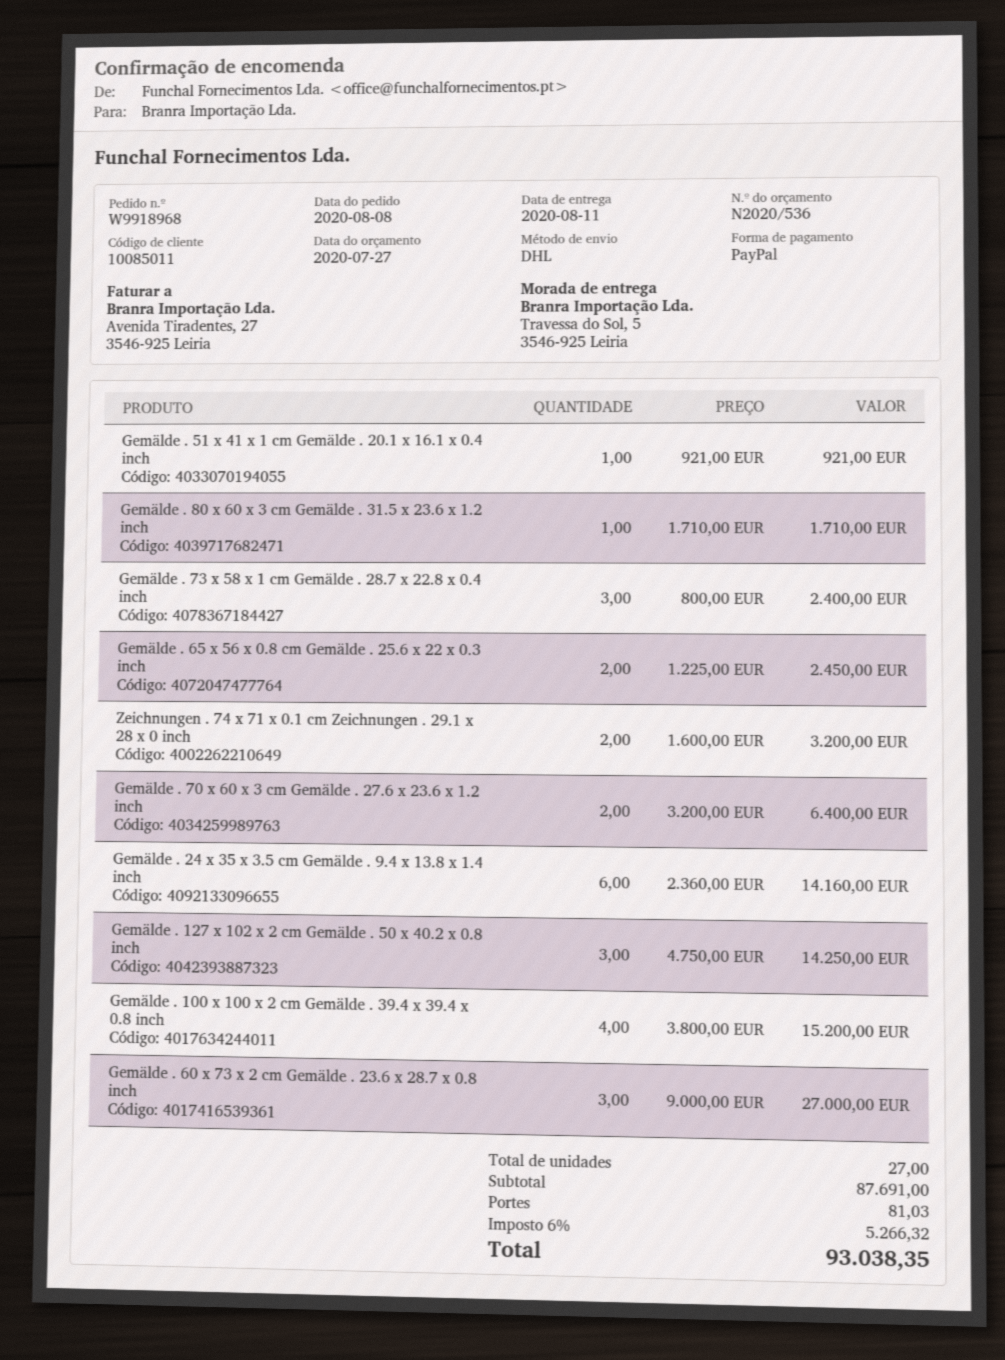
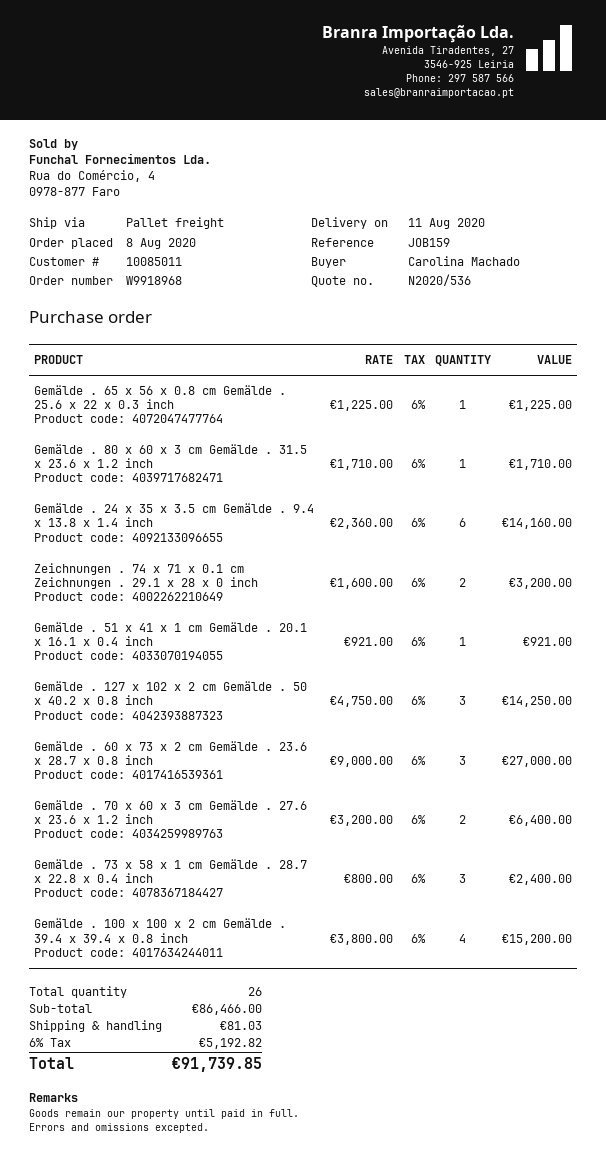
shipping method: DHL -> pallet freight
Gemälde . 65 x 56 x 0.8 cm Gemälde . 25.6 x 22 x 0.3 inch: 2 x 1225.00 = 2450.00 -> 1 x 1225.00 = 1225.00
total quantity: 27 -> 26
subtotal: 87691.00 -> 86466.00
tax: 6% = 5266.32 -> 6% = 5192.82
total: 93038.35 -> 91739.85

